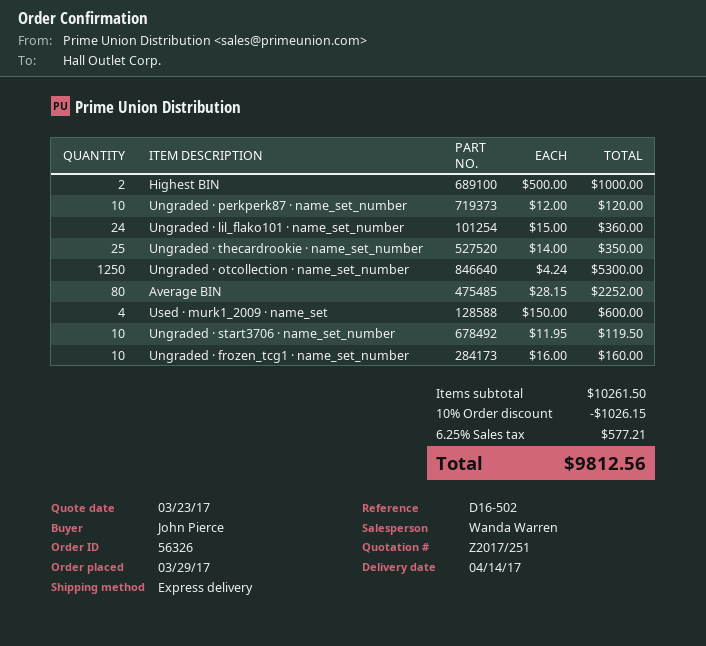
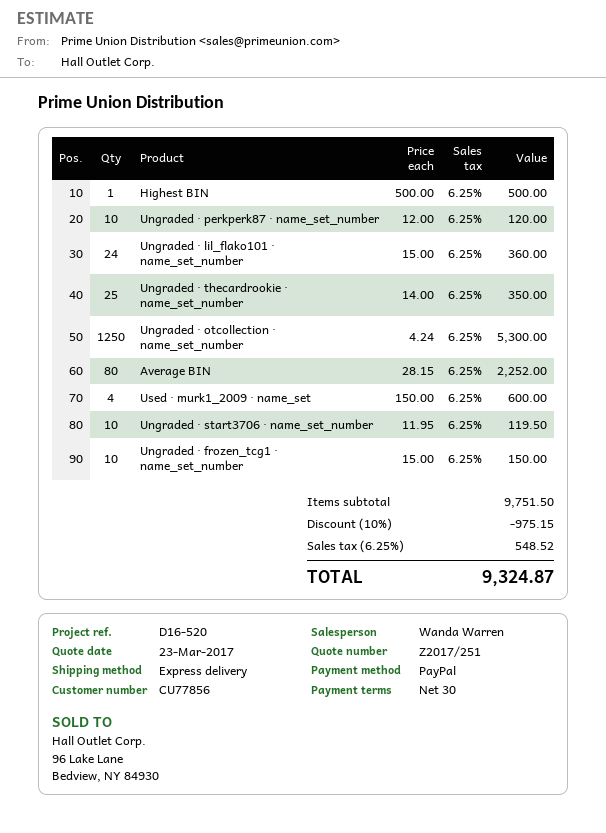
reference: D16-502 -> D16-520
Highest BIN: 2 x 500.00 = 1000.00 -> 1 x 500.00 = 500.00
Ungraded · frozen_tcg1 · name_set_number: 10 x 16.00 = 160.00 -> 10 x 15.00 = 150.00
subtotal: 10261.50 -> 9751.50
discount: 10% = 1026.15 -> 10% = 975.15
tax: 6.25% = 577.21 -> 6.25% = 548.52
total: 9812.56 -> 9324.87

